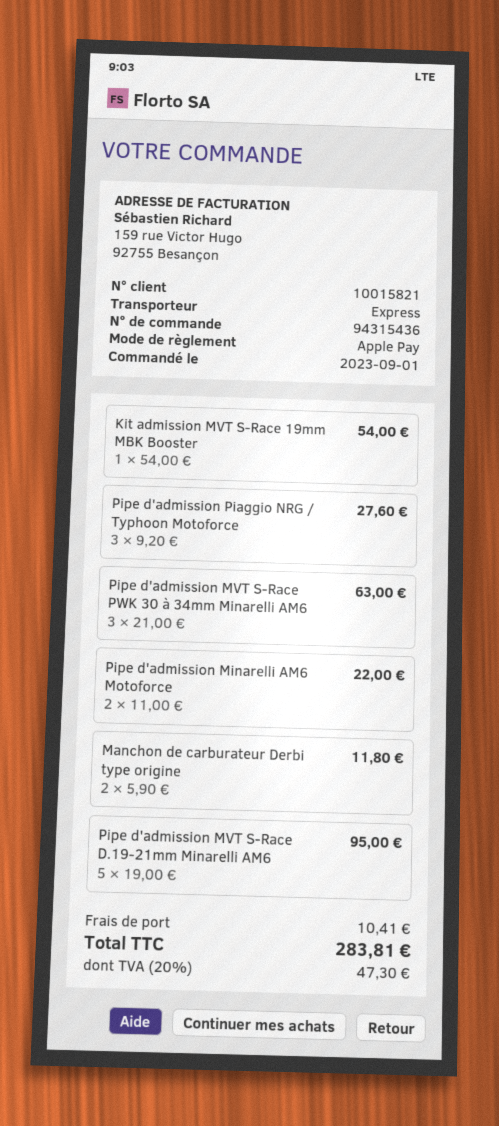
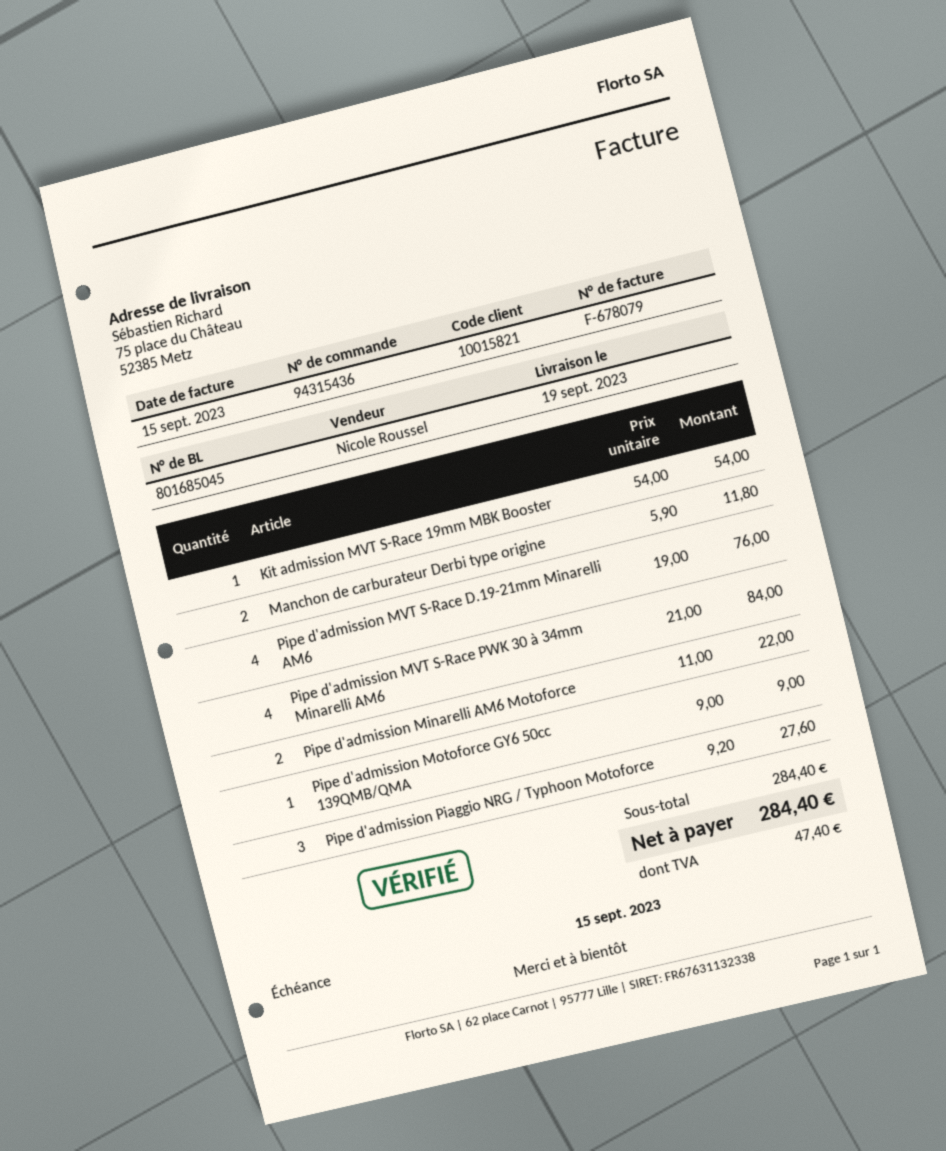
Pipe d'admission MVT S-Race PWK 30 à 34mm Minarelli AM6: 3 x 21.00 = 63.00 -> 4 x 21.00 = 84.00
Pipe d'admission MVT S-Race D.19-21mm Minarelli AM6: 5 x 19.00 = 95.00 -> 4 x 19.00 = 76.00
Pipe d'admission Motoforce GY6 50cc 139QMB/QMA: none -> 1 x 9.00 = 9.00
shipping: 10.41 -> none
tax: 47.30 -> 47.40
total: 283.81 -> 284.40

